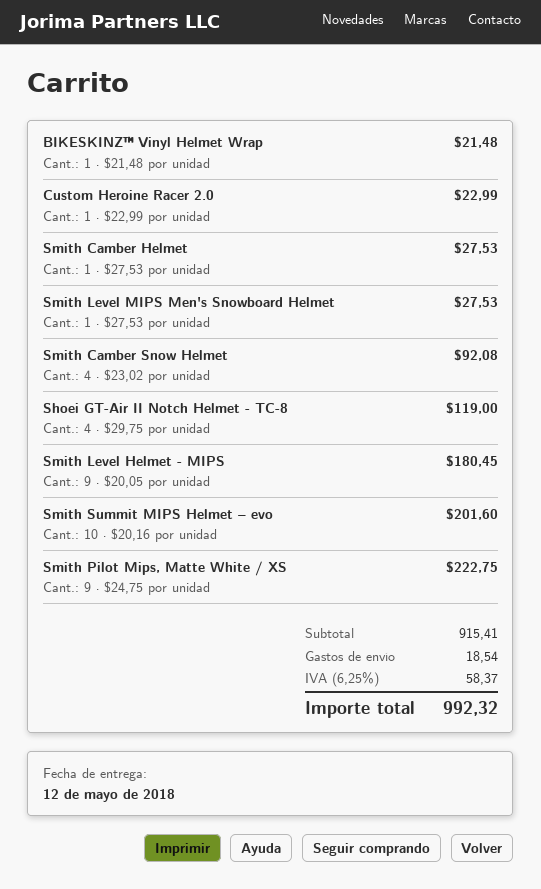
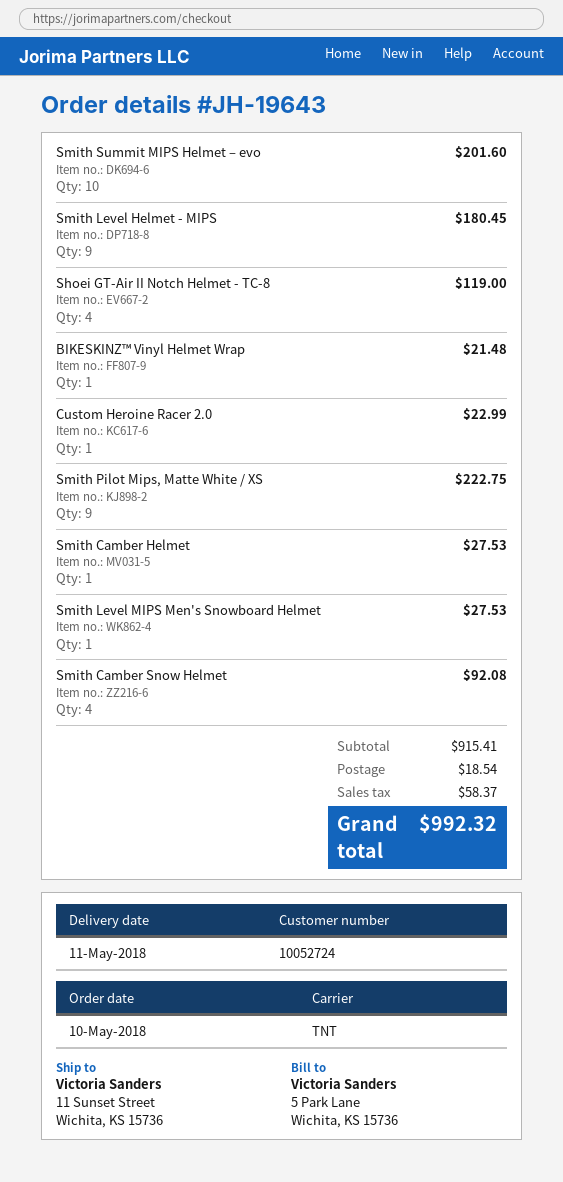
delivery date: 2018-05-12 -> 2018-05-11

